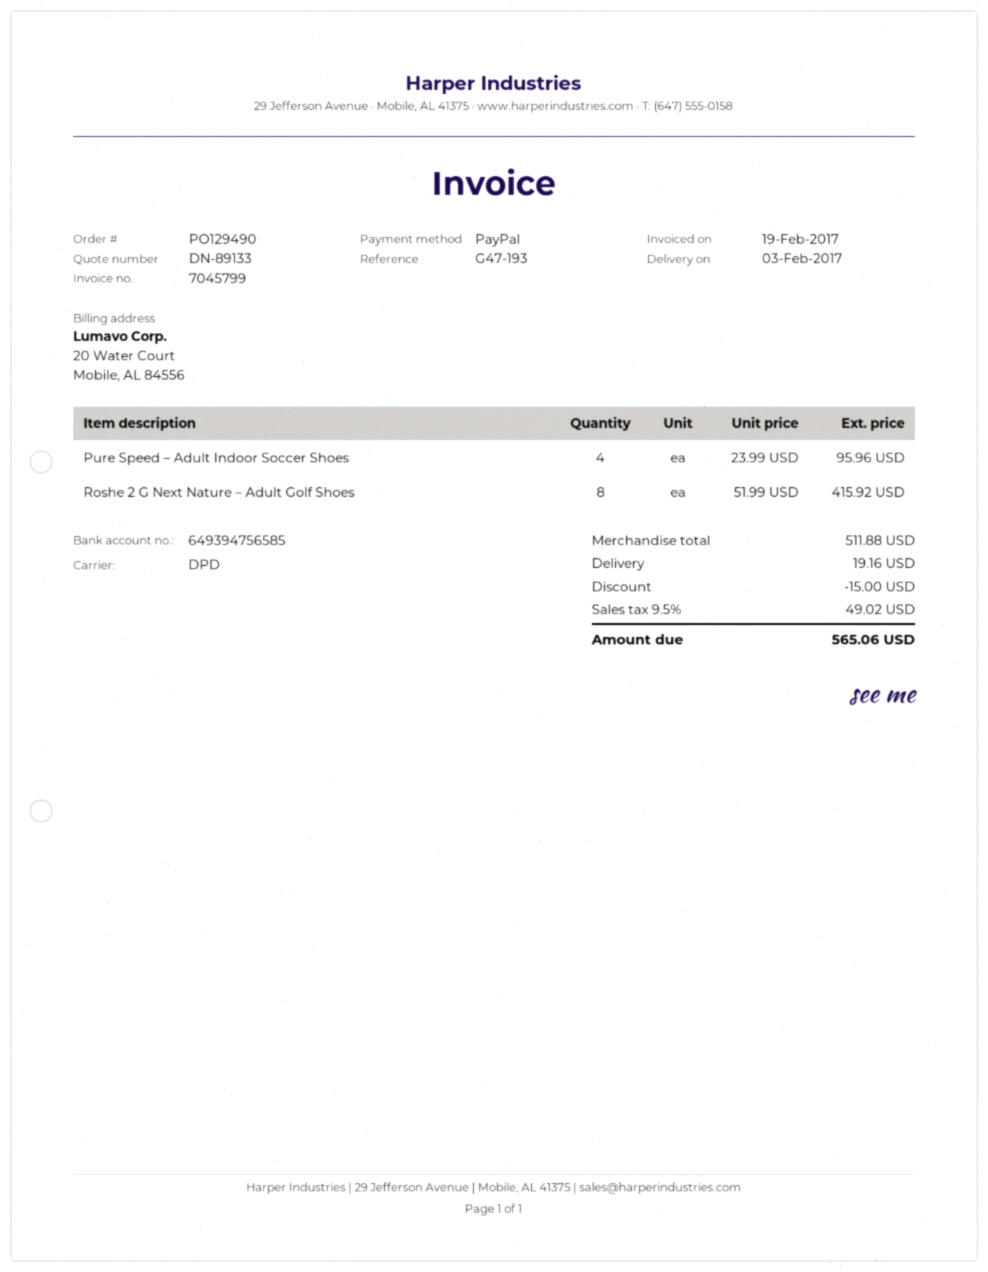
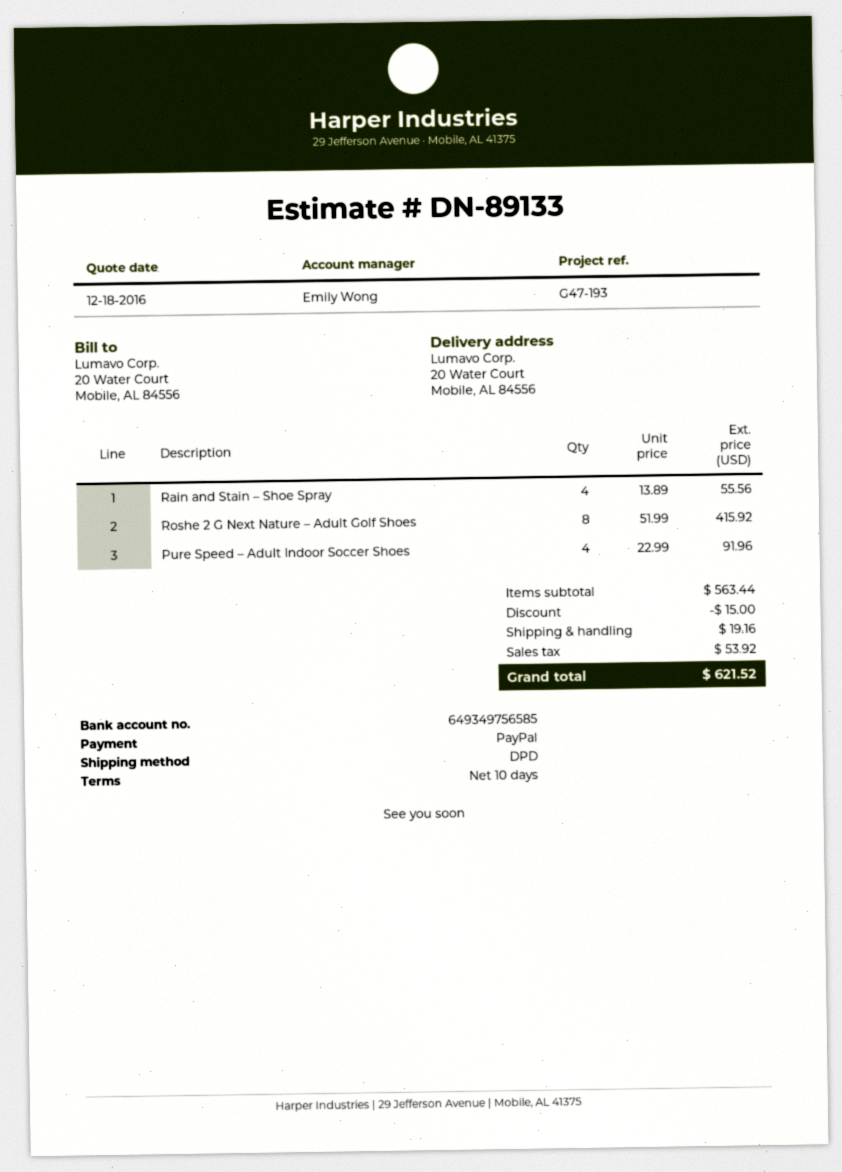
bank account: 649394756585 -> 649349756585
Pure Speed – Adult Indoor Soccer Shoes: 4 x 23.99 = 95.96 -> 4 x 22.99 = 91.96
Rain and Stain – Shoe Spray: none -> 4 x 13.89 = 55.56
subtotal: 511.88 -> 563.44
tax: 49.02 -> 53.92
total: 565.06 -> 621.52

